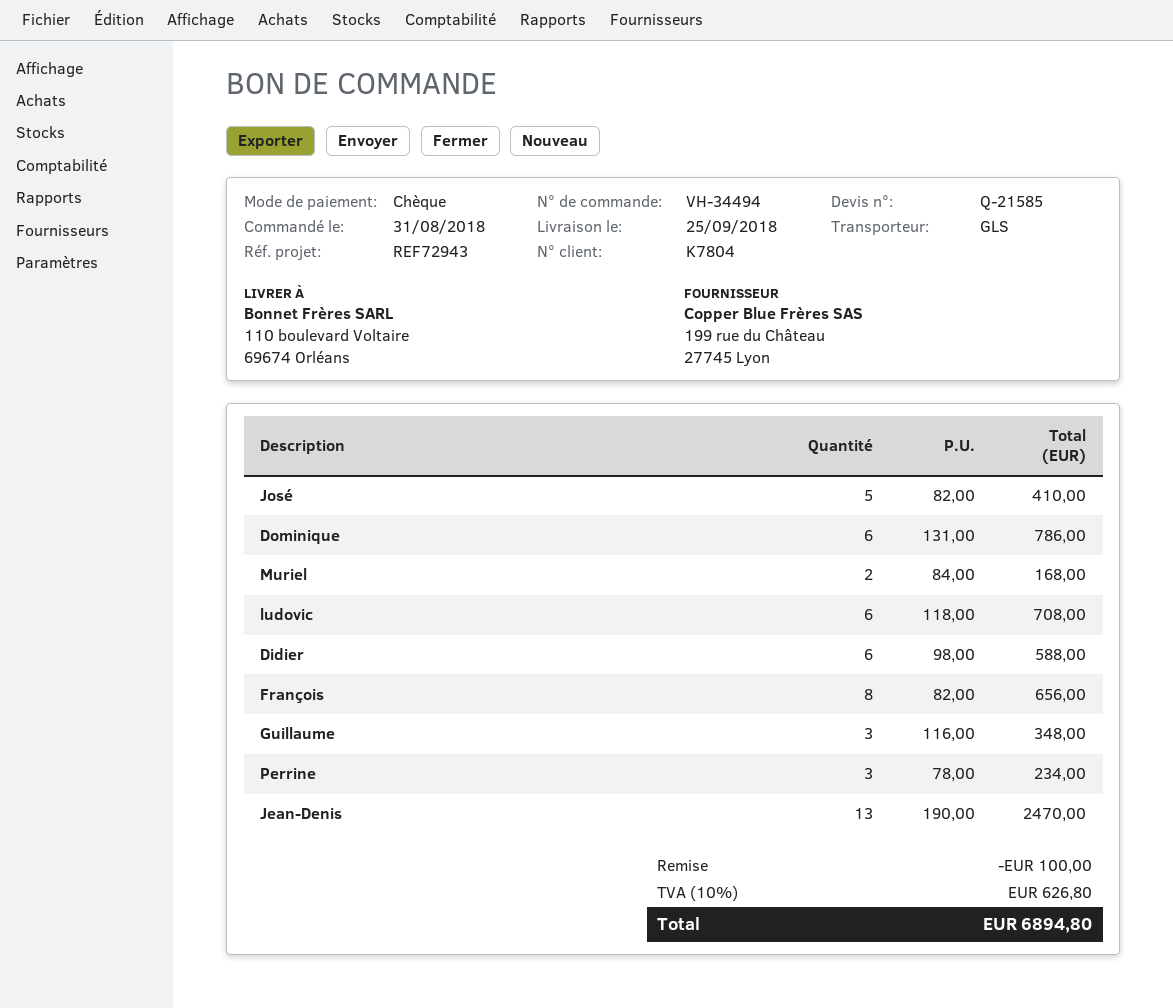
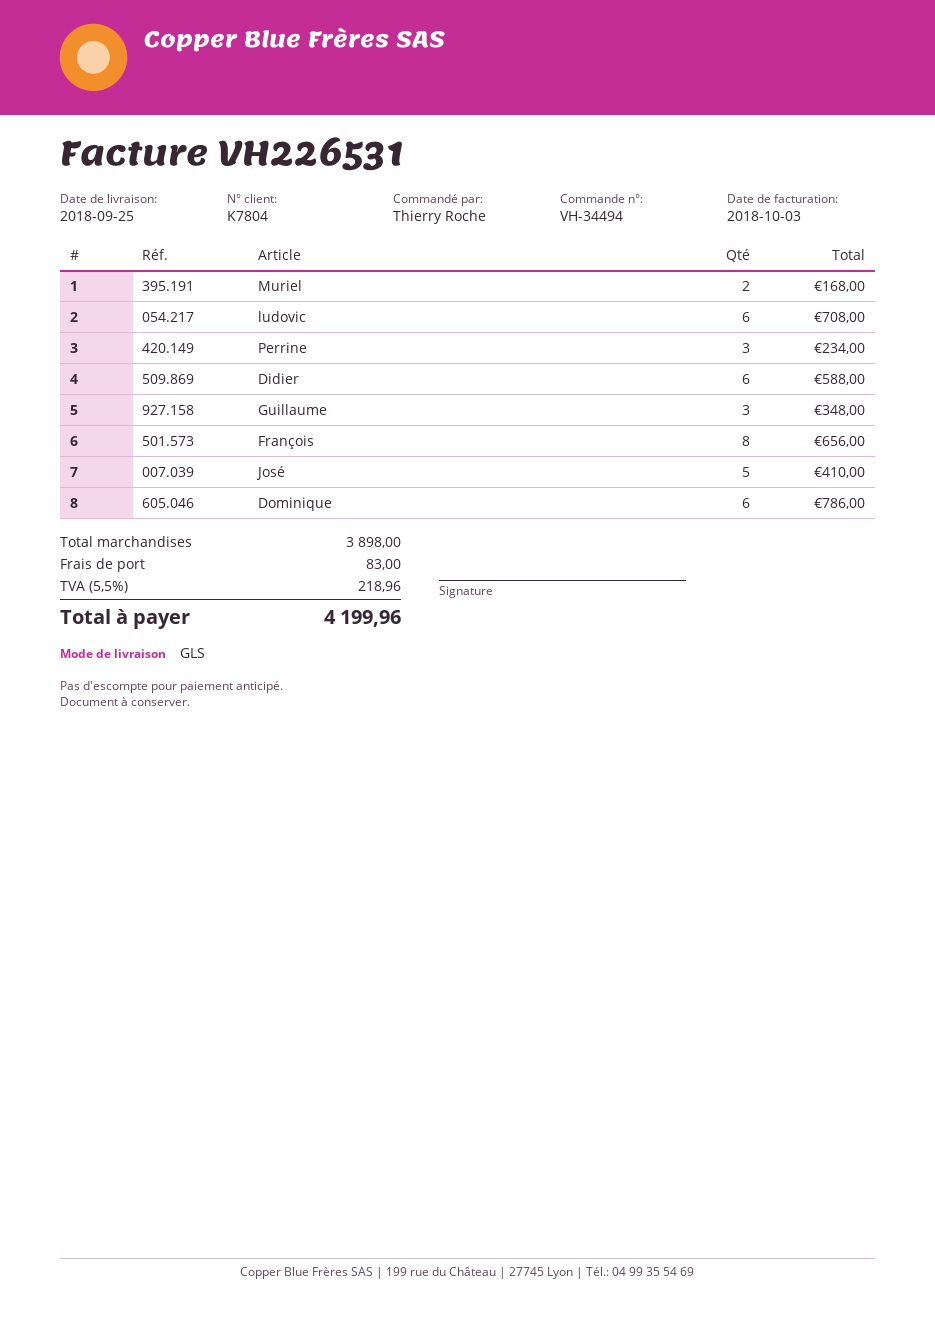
Jean-Denis: 13 for 2470.00 -> none
discount: 100.00 -> none
shipping: none -> 83.00
tax: 10% = 626.80 -> 5.5% = 218.96
total: 6894.80 -> 4199.96

